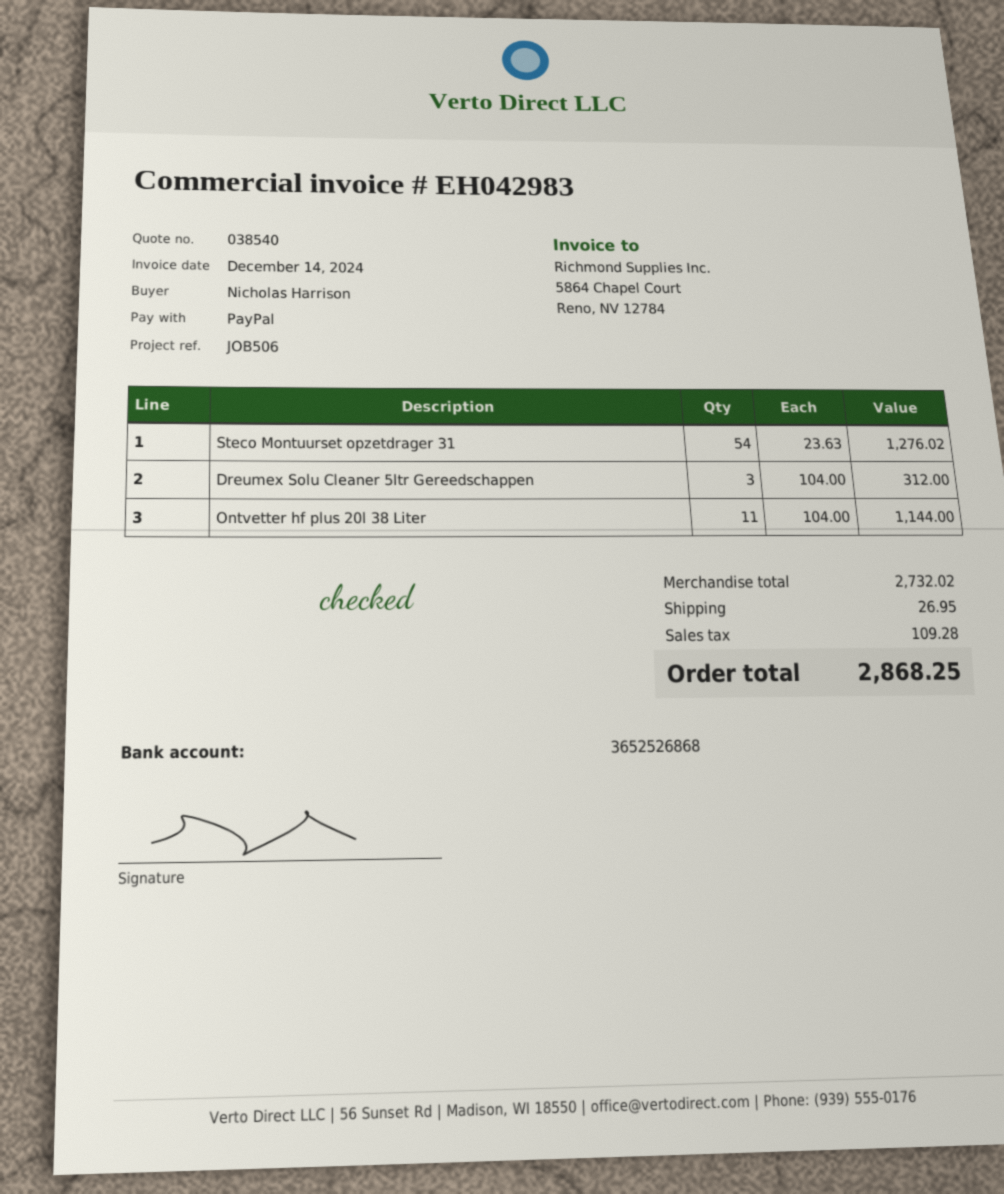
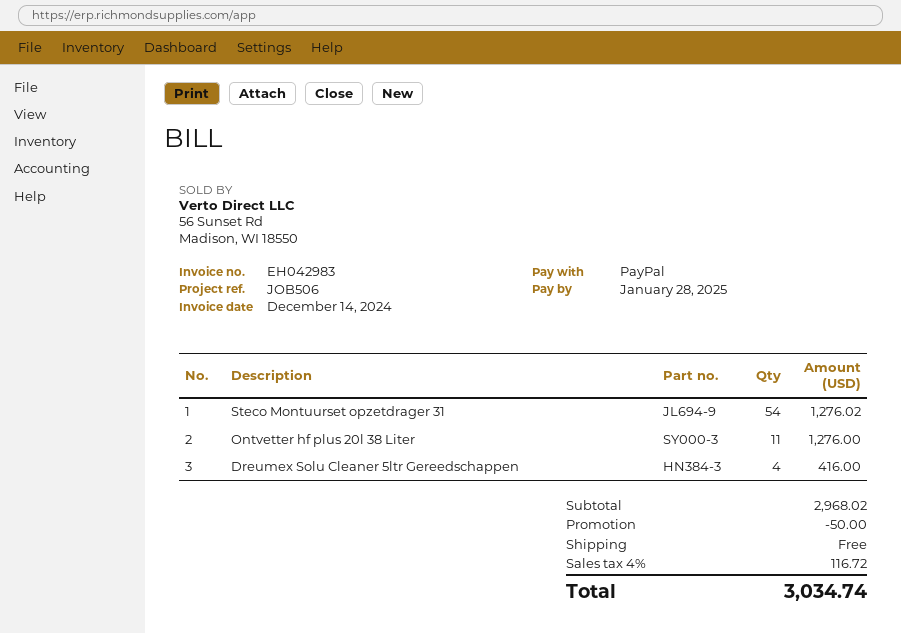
Dreumex Solu Cleaner 5ltr Gereedschappen: 3 for 312.00 -> 4 for 416.00
Ontvetter hf plus 20l 38 Liter: 11 for 1144.00 -> 11 for 1276.00
subtotal: 2732.02 -> 2968.02
discount: none -> 50.00
shipping: 26.95 -> 0.00
tax: 109.28 -> 116.72
total: 2868.25 -> 3034.74

